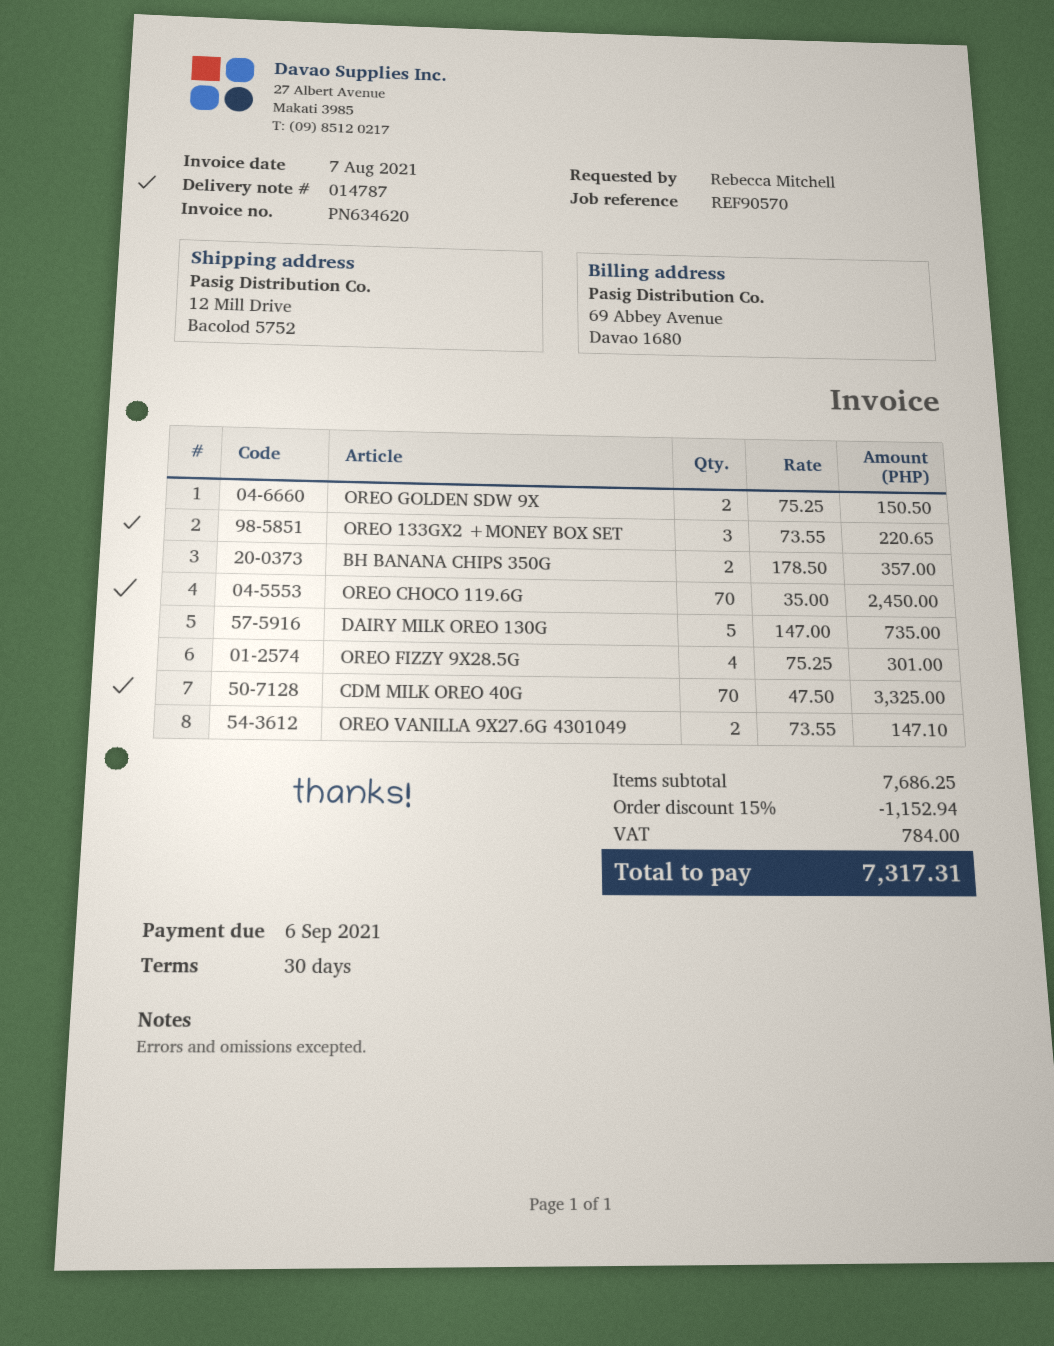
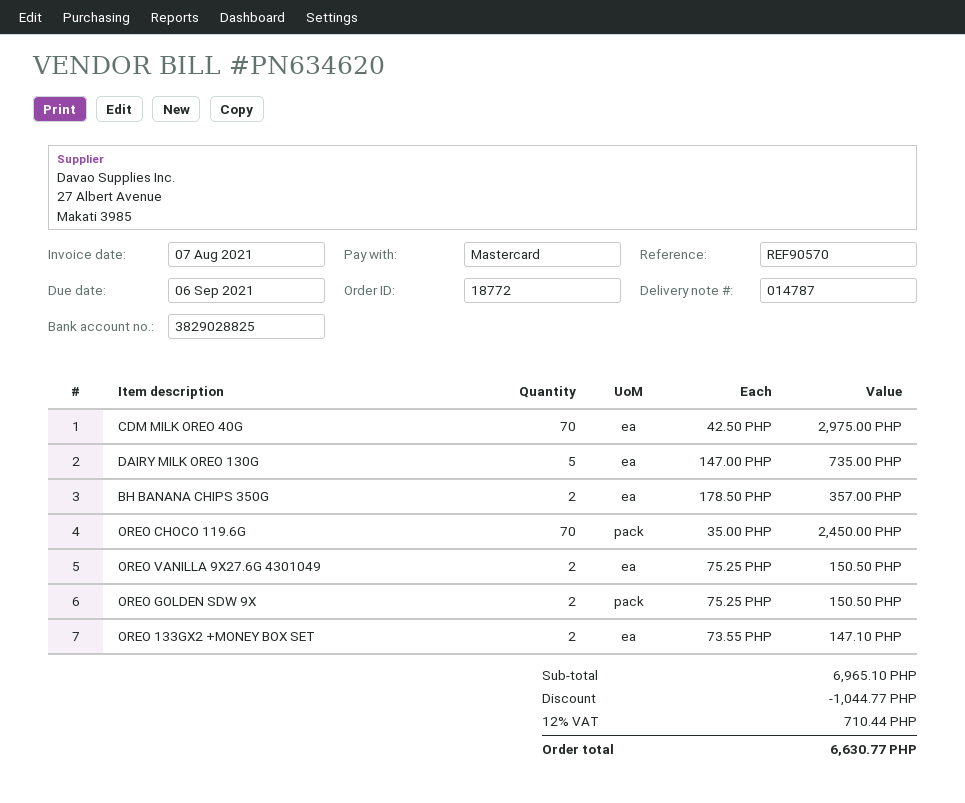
OREO 133GX2 +MONEY BOX SET: 3 x 73.55 = 220.65 -> 2 x 73.55 = 147.10
OREO FIZZY 9X28.5G: 4 x 75.25 = 301.00 -> none
CDM MILK OREO 40G: 70 x 47.50 = 3325.00 -> 70 x 42.50 = 2975.00
OREO VANILLA 9X27.6G 4301049: 2 x 73.55 = 147.10 -> 2 x 75.25 = 150.50
subtotal: 7686.25 -> 6965.10
discount: 1152.94 -> 1044.77
tax: 784.00 -> 710.44
total: 7317.31 -> 6630.77

